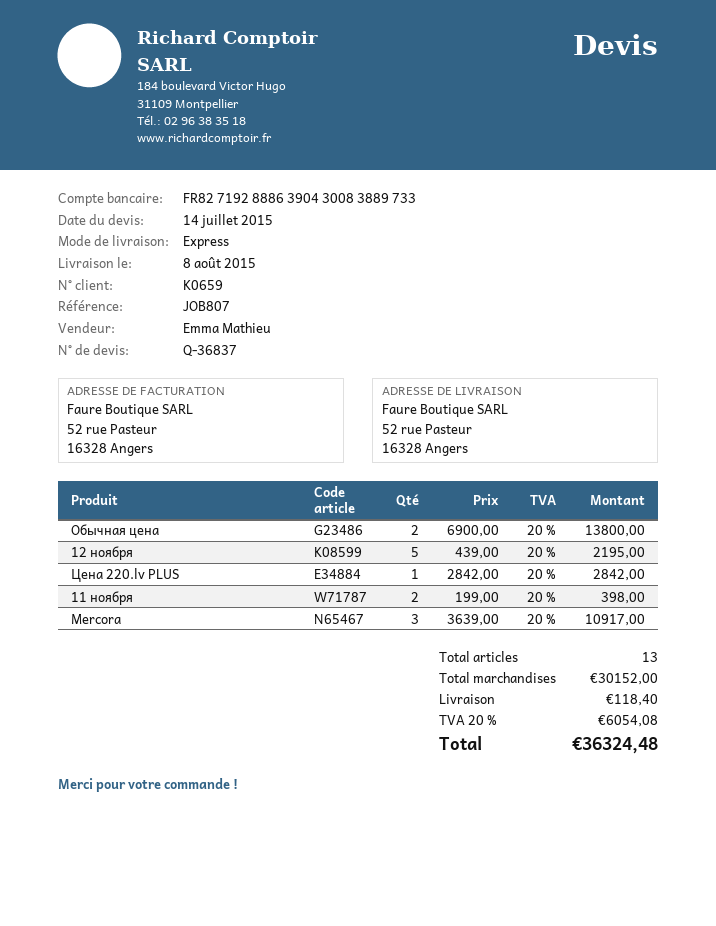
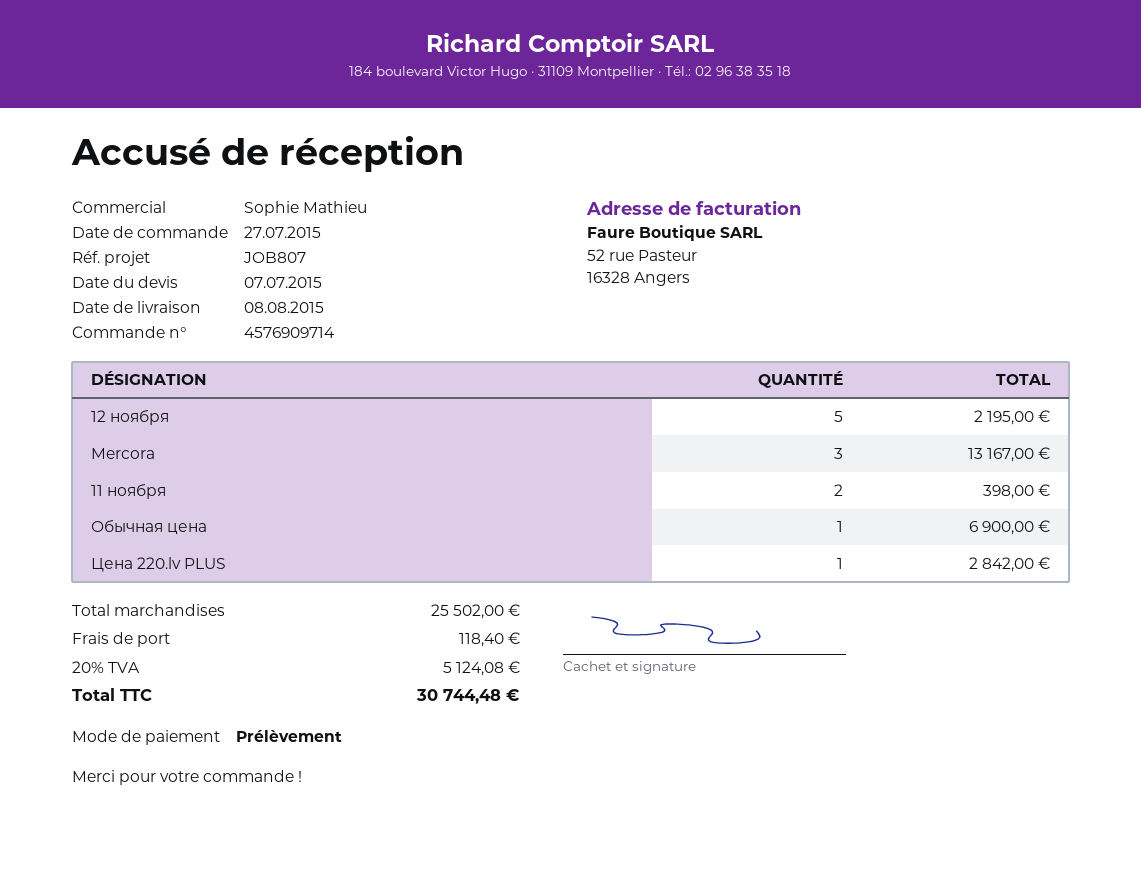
quote date: 2015-07-14 -> 2015-07-07
sales rep: Emma Mathieu -> Sophie Mathieu
Обычная цена: 2 for 13800.00 -> 1 for 6900.00
Mercora: 3 for 10917.00 -> 3 for 13167.00
subtotal: 30152.00 -> 25502.00
tax: 20% = 6054.08 -> 20% = 5124.08
total: 36324.48 -> 30744.48

